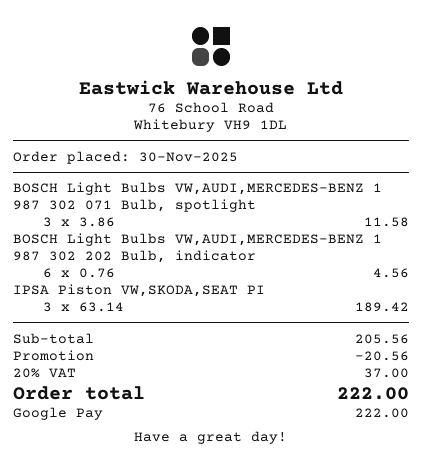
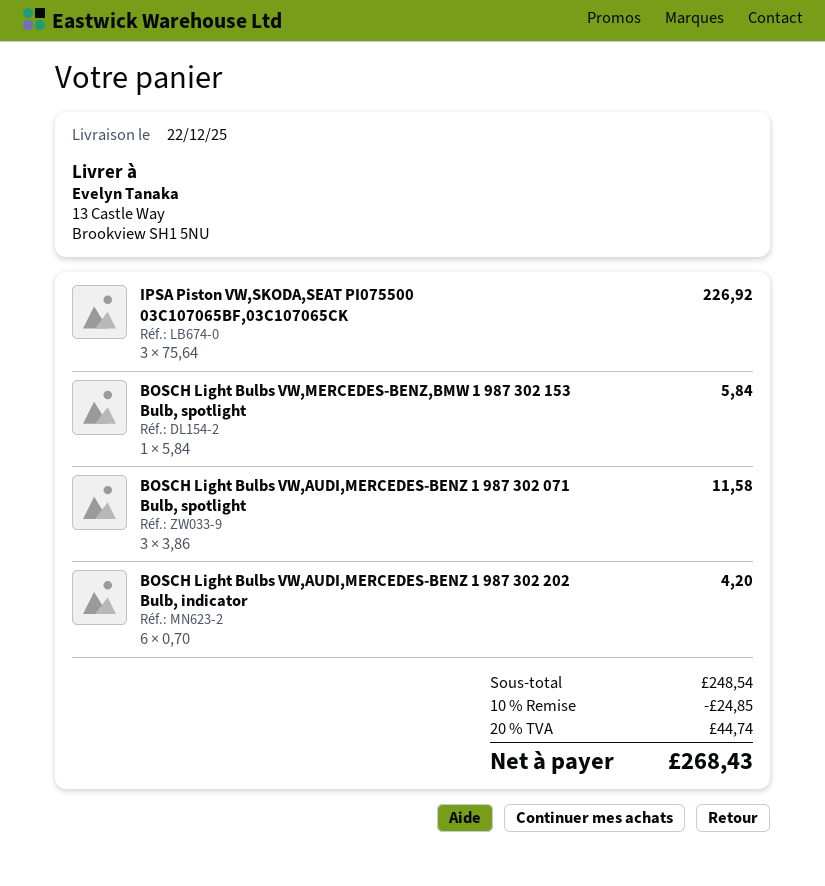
BOSCH Light Bulbs VW,AUDI,MERCEDES-BENZ 1 987 302 202 Bulb, indicator: 6 x 0.76 = 4.56 -> 6 x 0.70 = 4.20
IPSA Piston VW,SKODA,SEAT PI: 3 x 63.14 = 189.42 -> 3 x 75.64 = 226.92
BOSCH Light Bulbs VW,MERCEDES-BENZ,BMW 1 987 302 153 Bulb, spotlight: none -> 1 x 5.84 = 5.84
subtotal: 205.56 -> 248.54
discount: 20.56 -> 24.85
tax: 20% = 37.00 -> 20% = 44.74
total: 222.00 -> 268.43

